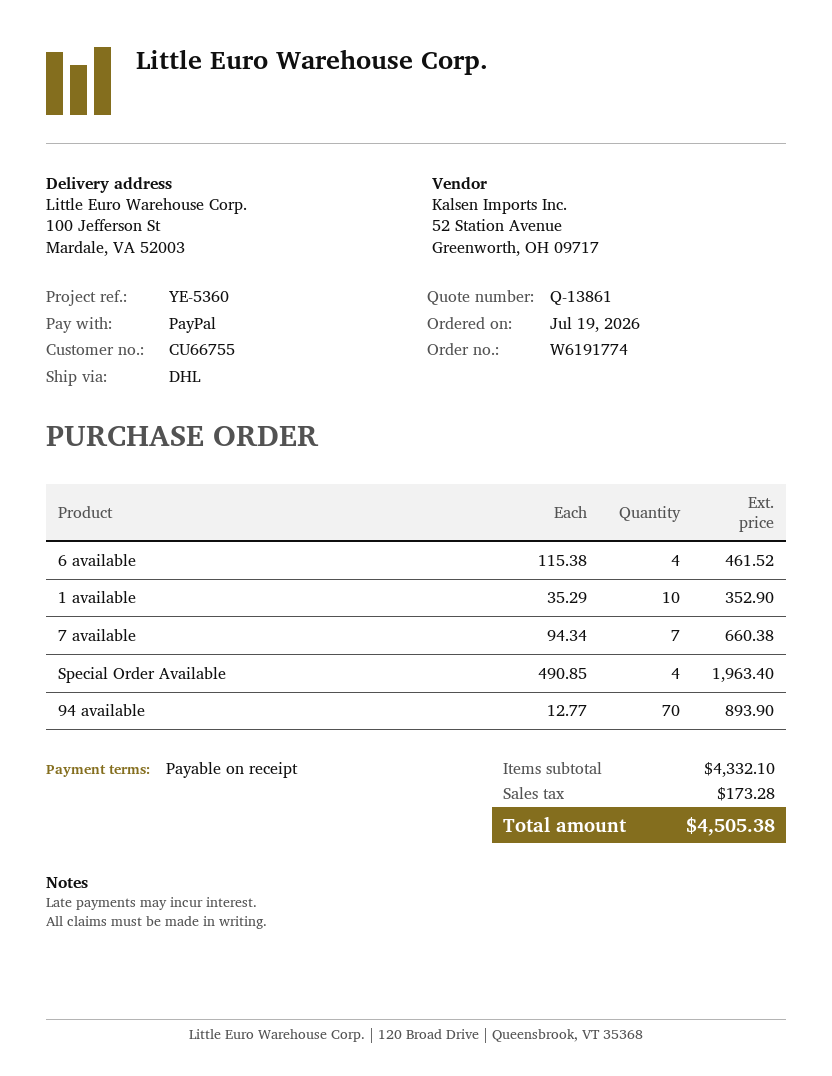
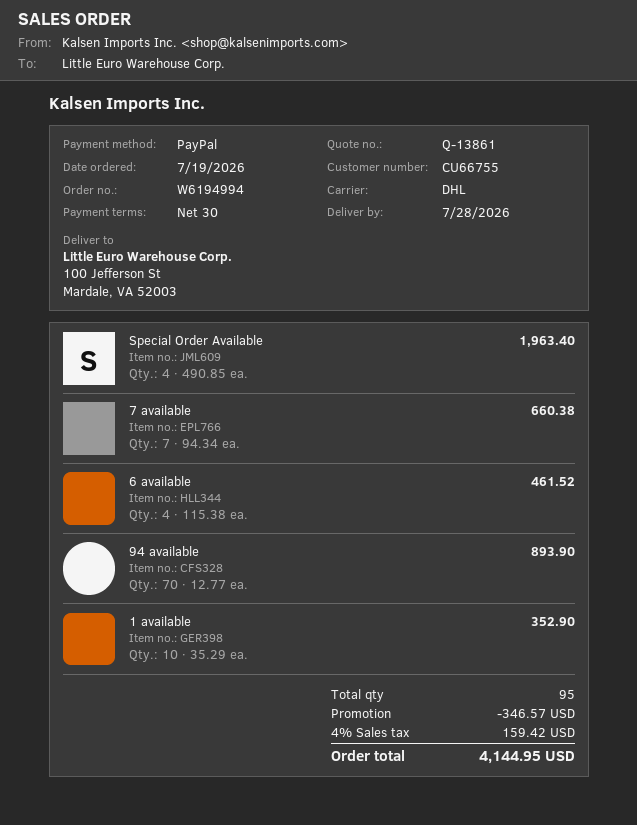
order number: W6191774 -> W6194994
payment terms: on receipt -> 30 days
discount: none -> 346.57
tax: 173.28 -> 159.42
total: 4505.38 -> 4144.95

